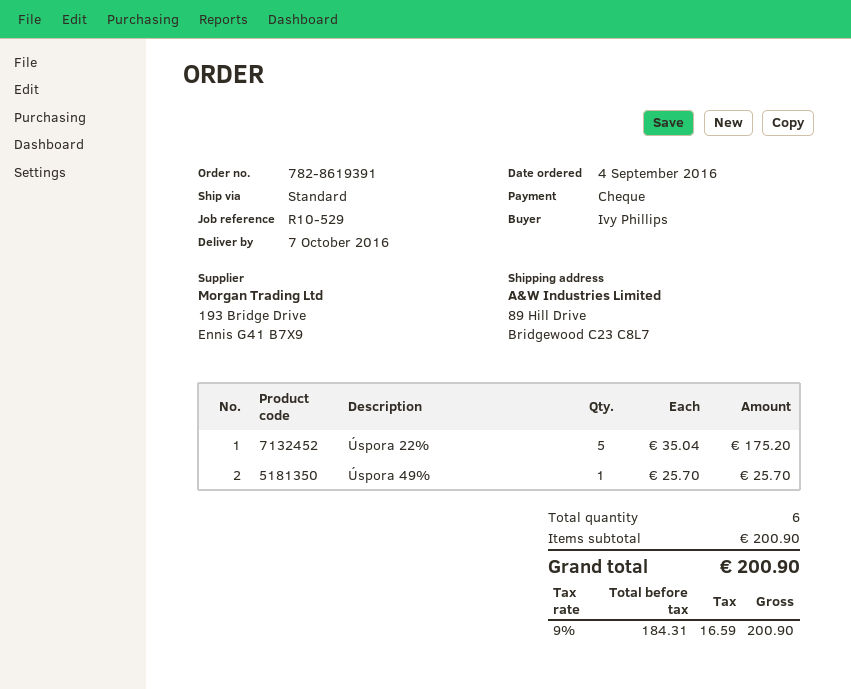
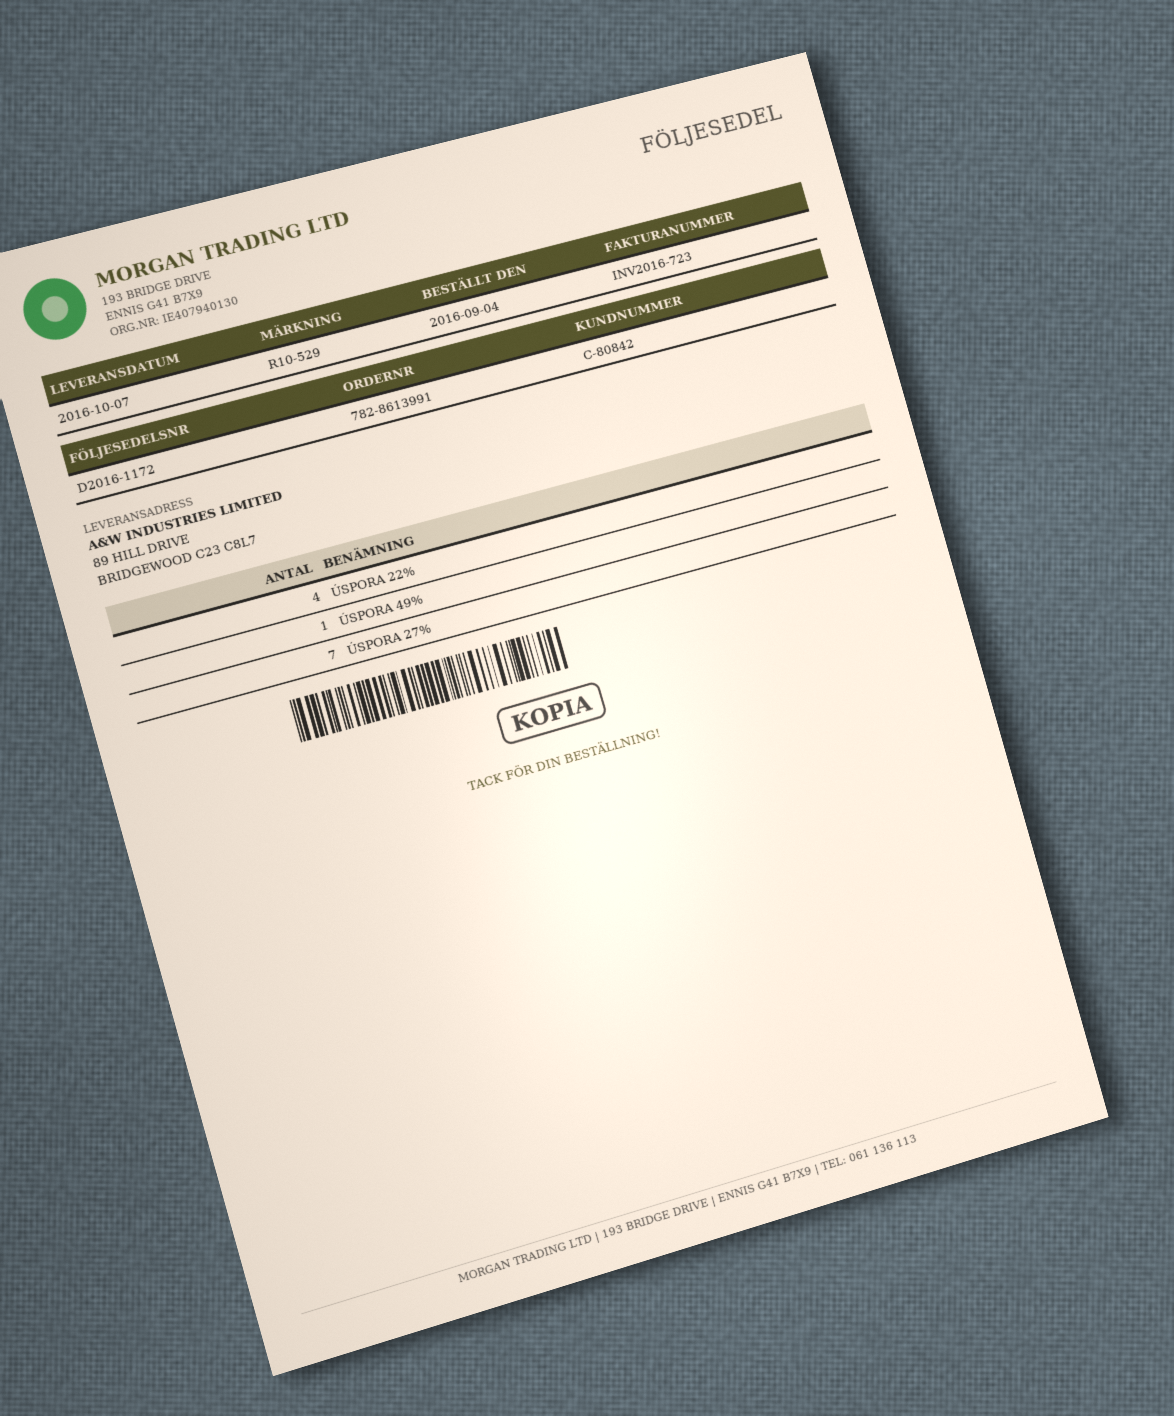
order number: 782-8619391 -> 782-8613991
Úspora 22%: 5 -> 4
ÚSPORA 27%: none -> 7

